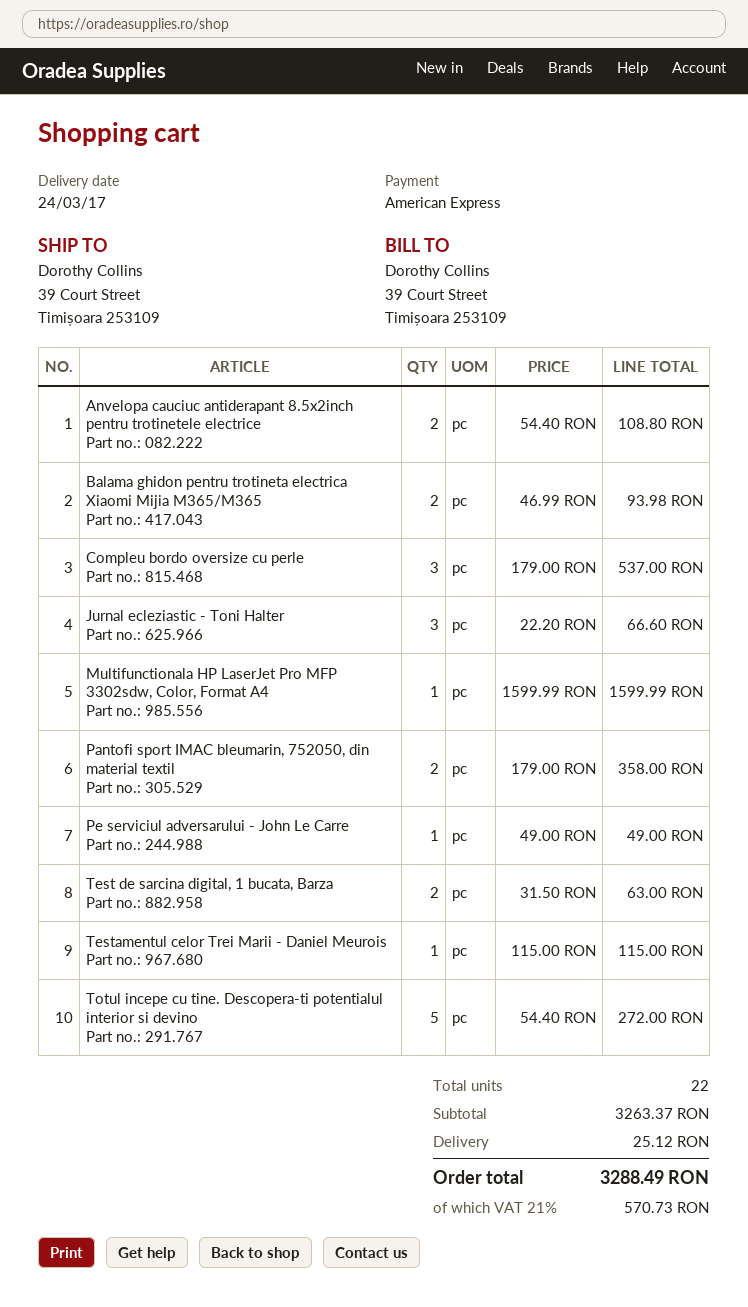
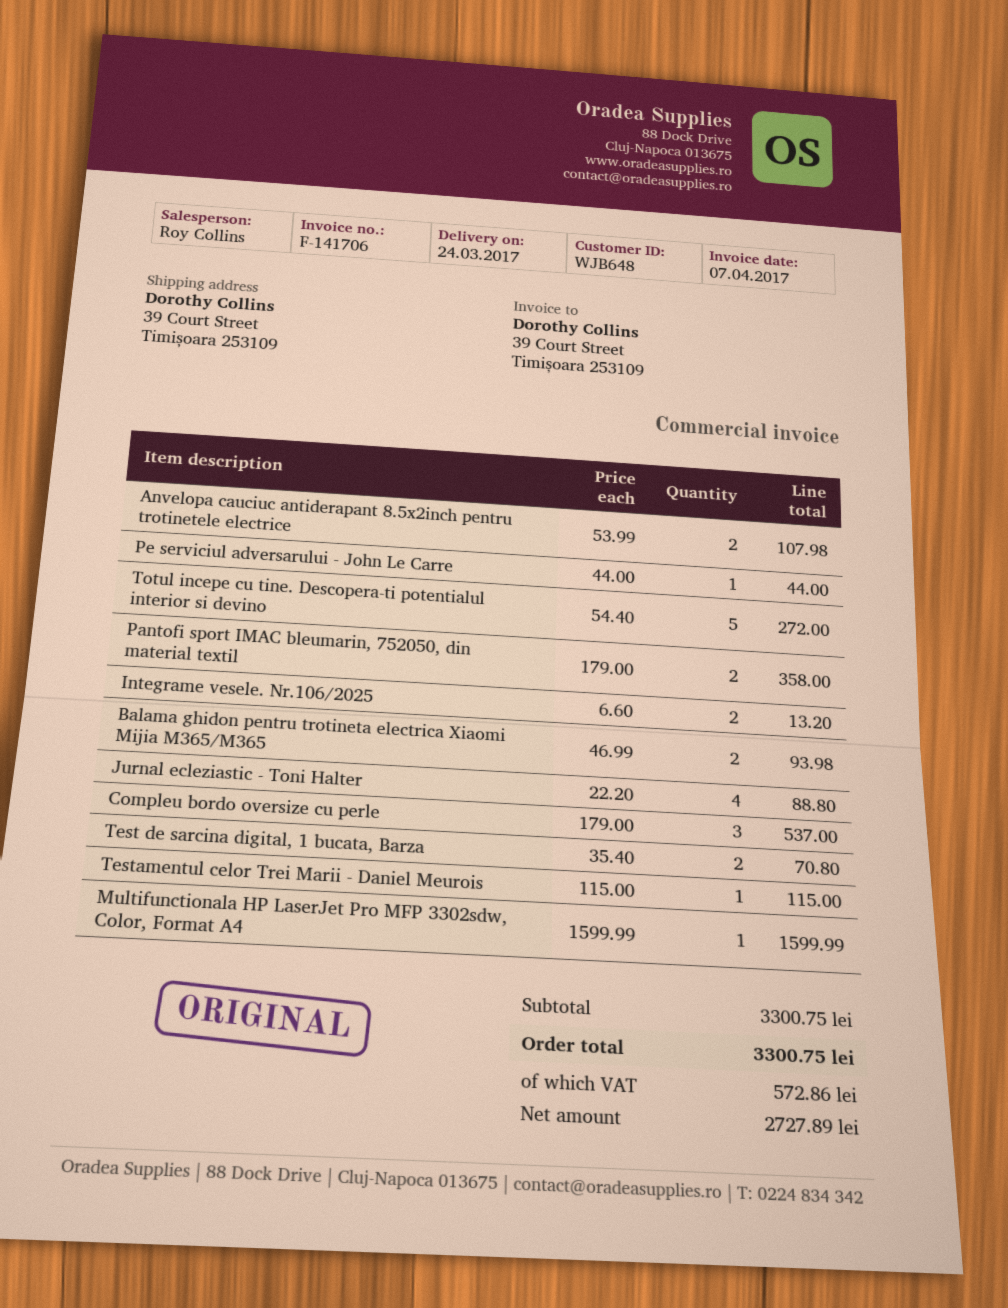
Anvelopa cauciuc antiderapant 8.5x2inch pentru trotinetele electrice: 2 x 54.40 = 108.80 -> 2 x 53.99 = 107.98
Jurnal ecleziastic - Toni Halter: 3 x 22.20 = 66.60 -> 4 x 22.20 = 88.80
Pe serviciul adversarului - John Le Carre: 1 x 49.00 = 49.00 -> 1 x 44.00 = 44.00
Test de sarcina digital, 1 bucata, Barza: 2 x 31.50 = 63.00 -> 2 x 35.40 = 70.80
Integrame vesele. Nr.106/2025: none -> 2 x 6.60 = 13.20
subtotal: 3263.37 -> 3300.75
shipping: 25.12 -> none
tax: 570.73 -> 572.86
total: 3288.49 -> 3300.75

